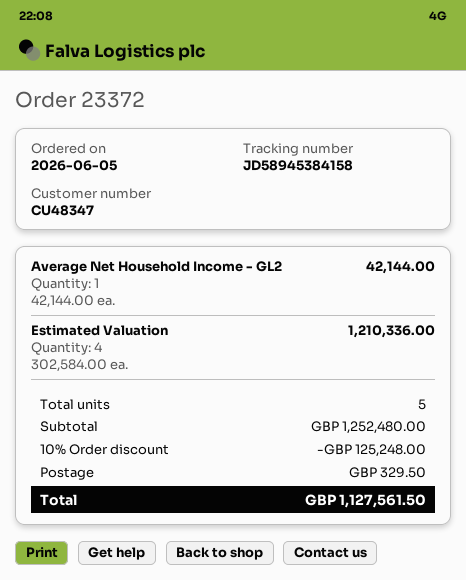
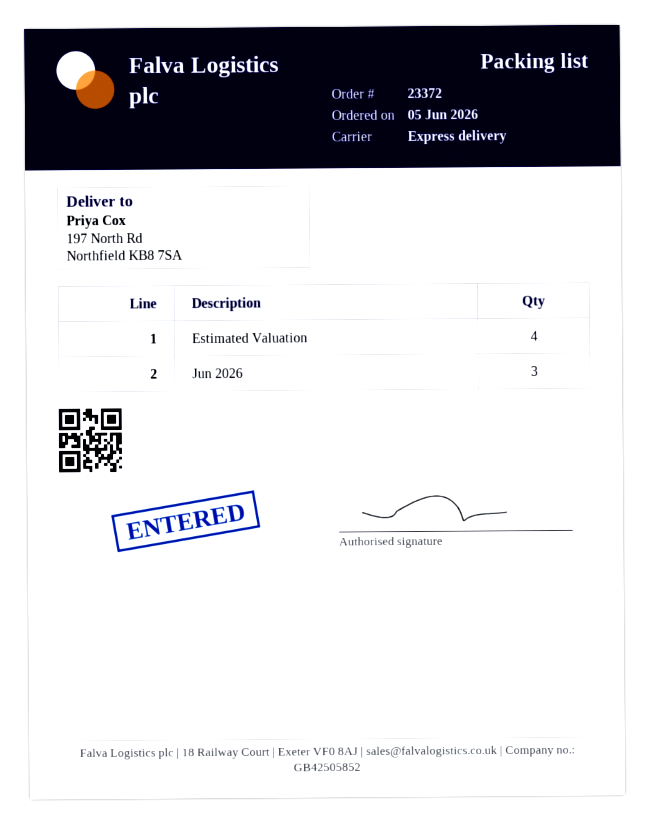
Average Net Household Income - GL2: 1 -> none
Jun 2026: none -> 3

